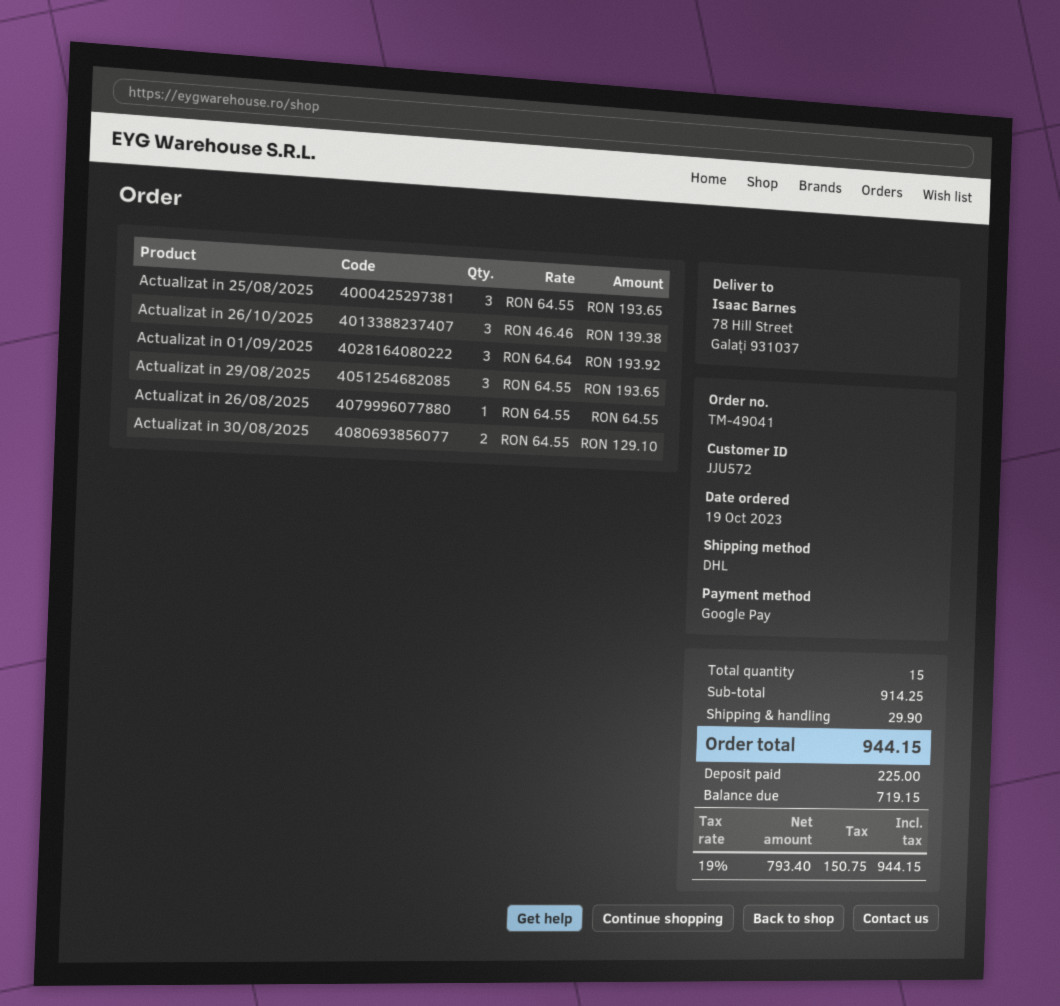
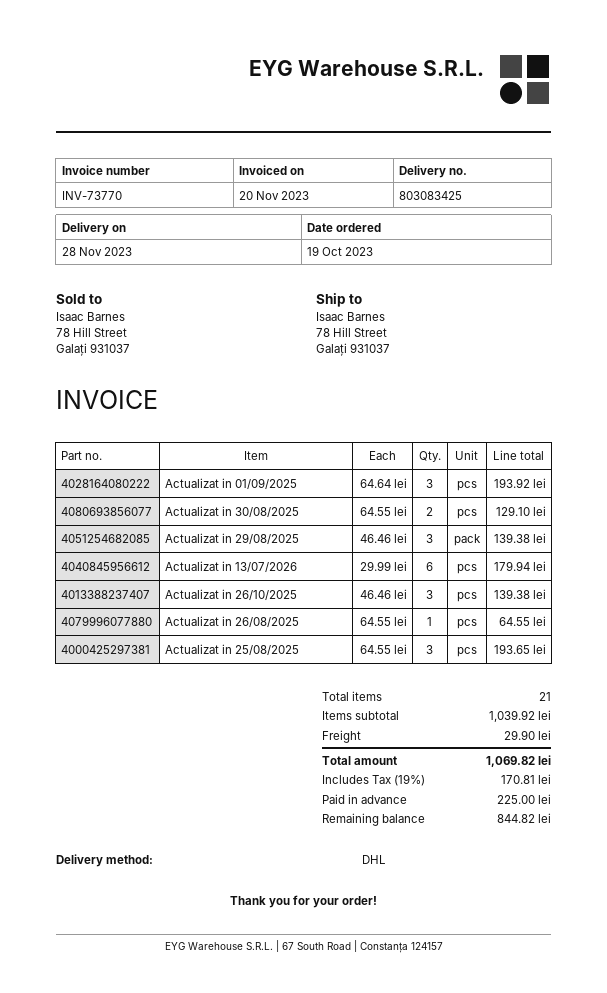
Actualizat in 29/08/2025: 3 x 64.55 = 193.65 -> 3 x 46.46 = 139.38
Actualizat in 13/07/2026: none -> 6 x 29.99 = 179.94
total quantity: 15 -> 21
subtotal: 914.25 -> 1039.92
tax: 19% = 150.75 -> 19% = 170.81
total: 944.15 -> 1069.82
balance: 719.15 -> 844.82

